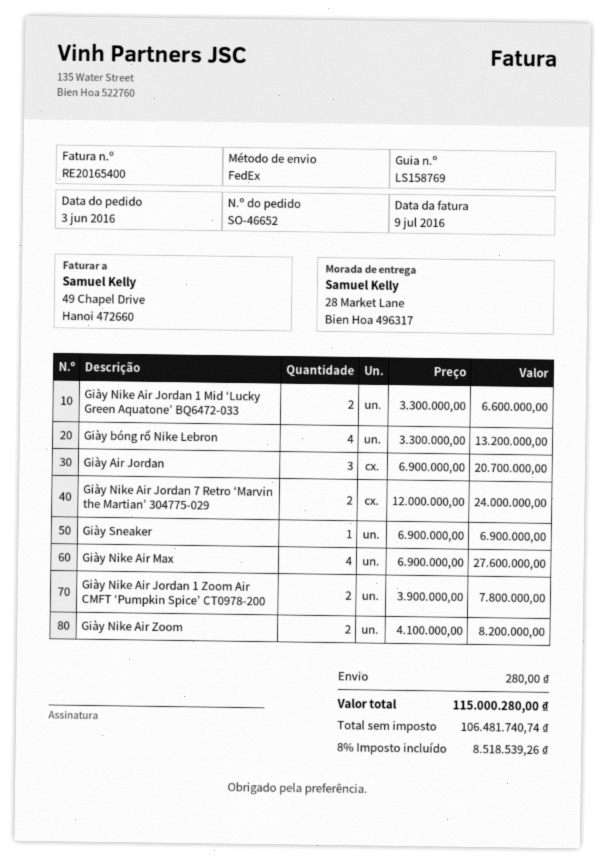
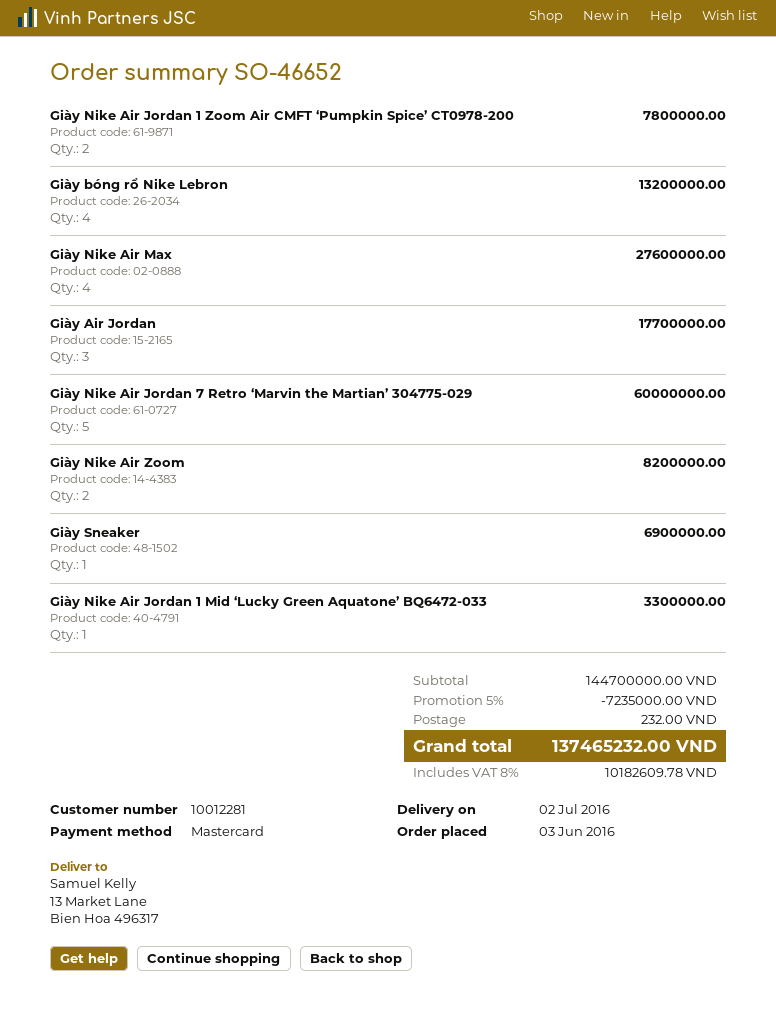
ship to: 28 Market Lane, Bien Hoa 496317 -> 13 Market Lane, Bien Hoa 496317
Giày Nike Air Jordan 1 Mid ‘Lucky Green Aquatone’ BQ6472-033: 2 for 6600000.00 -> 1 for 3300000.00
Giày Air Jordan: 3 for 20700000.00 -> 3 for 17700000.00
Giày Nike Air Jordan 7 Retro ‘Marvin the Martian’ 304775-029: 2 for 24000000.00 -> 5 for 60000000.00
discount: none -> 5% = 7235000.00
shipping: 280.00 -> 232.00
tax: 8% = 8518539.26 -> 8% = 10182609.78
total: 115000280.00 -> 137465232.00

